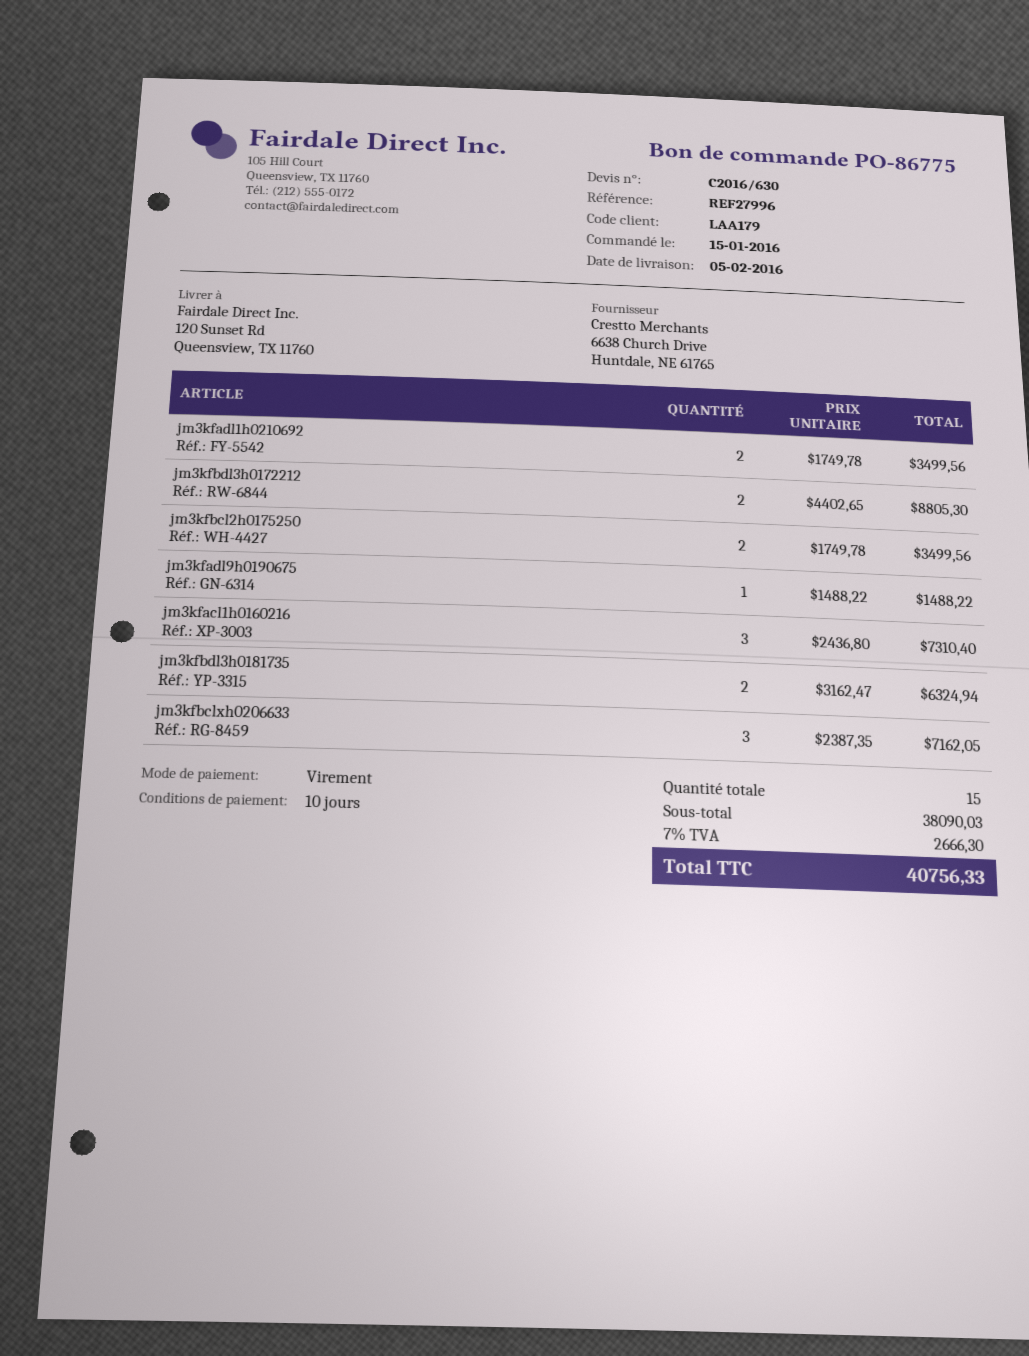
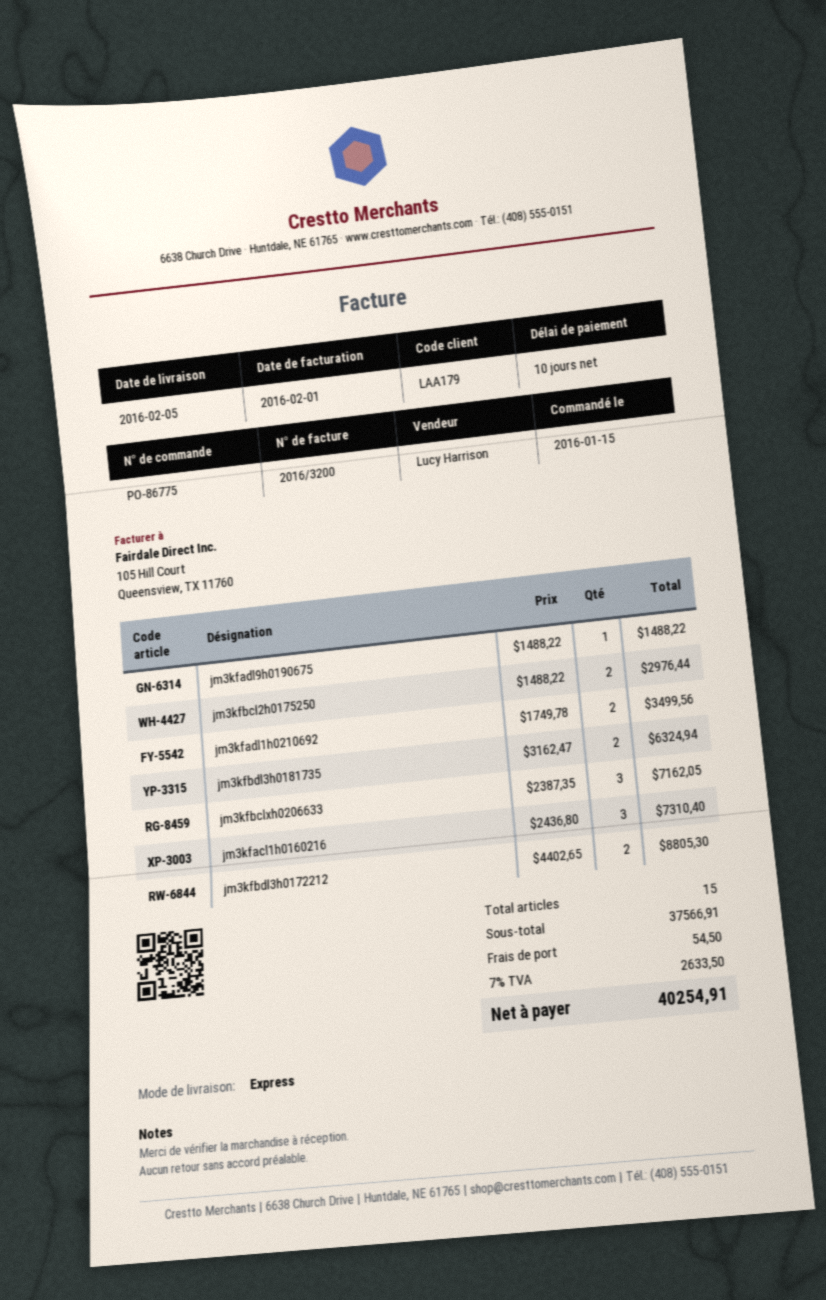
jm3kfbcl2h0175250: 2 x 1749.78 = 3499.56 -> 2 x 1488.22 = 2976.44
subtotal: 38090.03 -> 37566.91
shipping: none -> 54.50
tax: 7% = 2666.30 -> 7% = 2633.50
total: 40756.33 -> 40254.91

